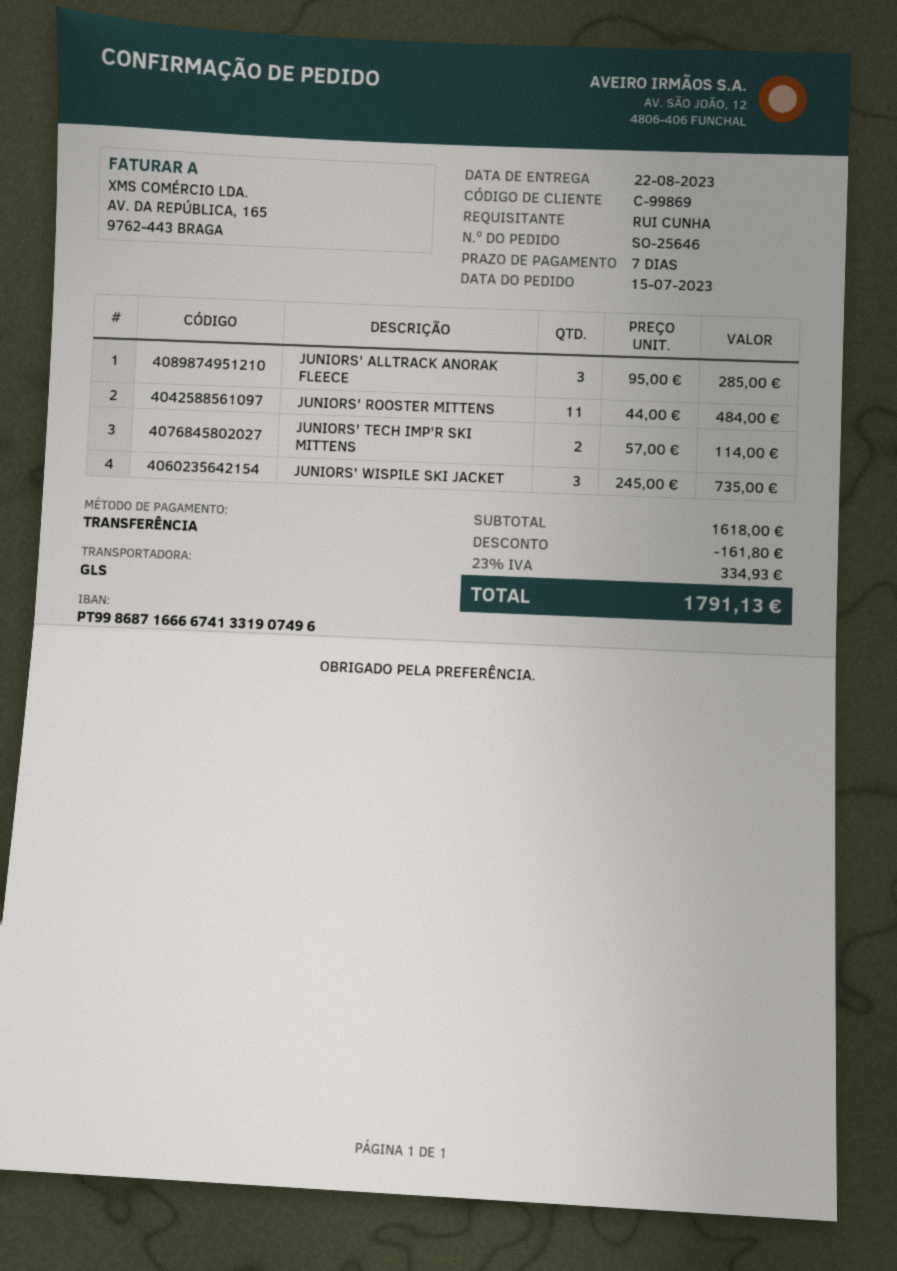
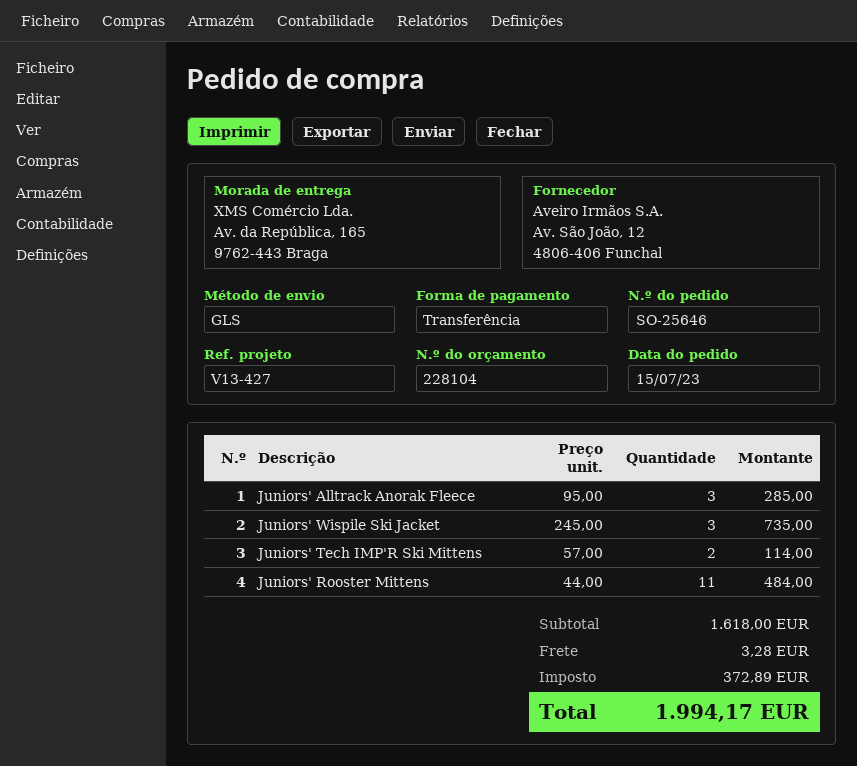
discount: 161.80 -> none
shipping: none -> 3.28
tax: 334.93 -> 372.89
total: 1791.13 -> 1994.17

